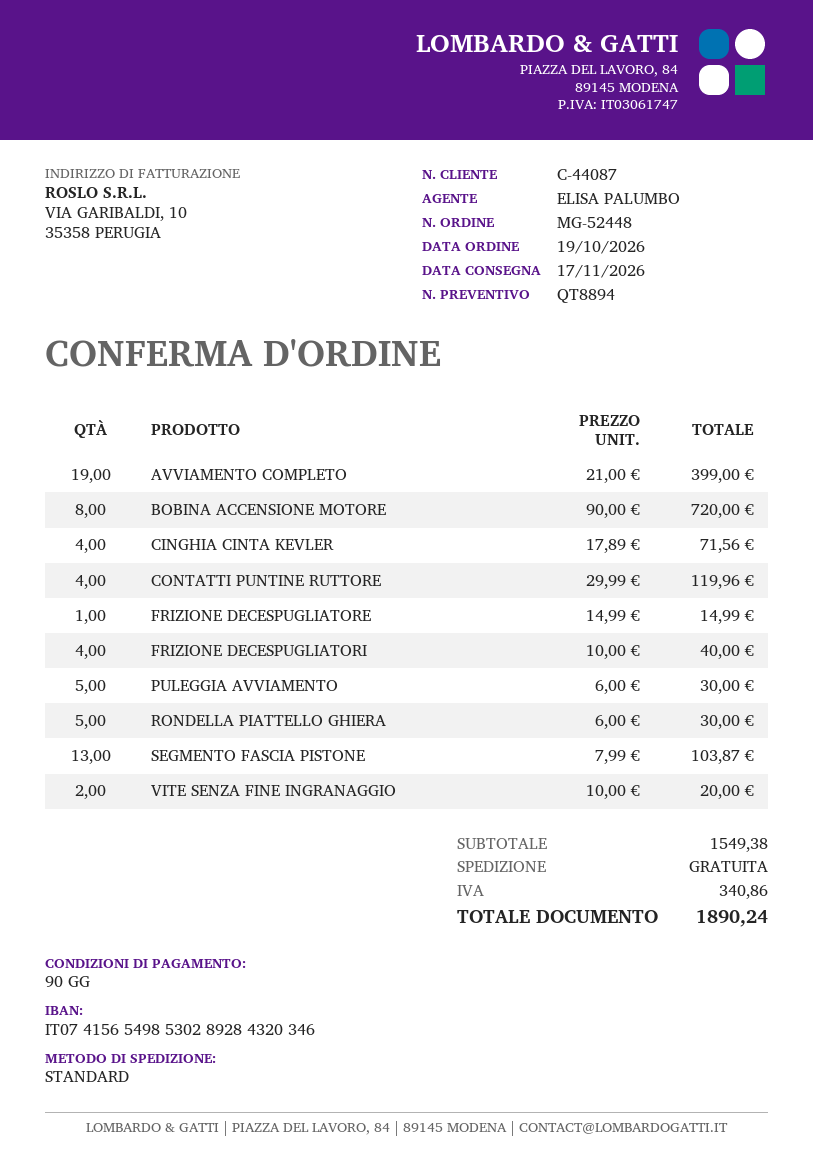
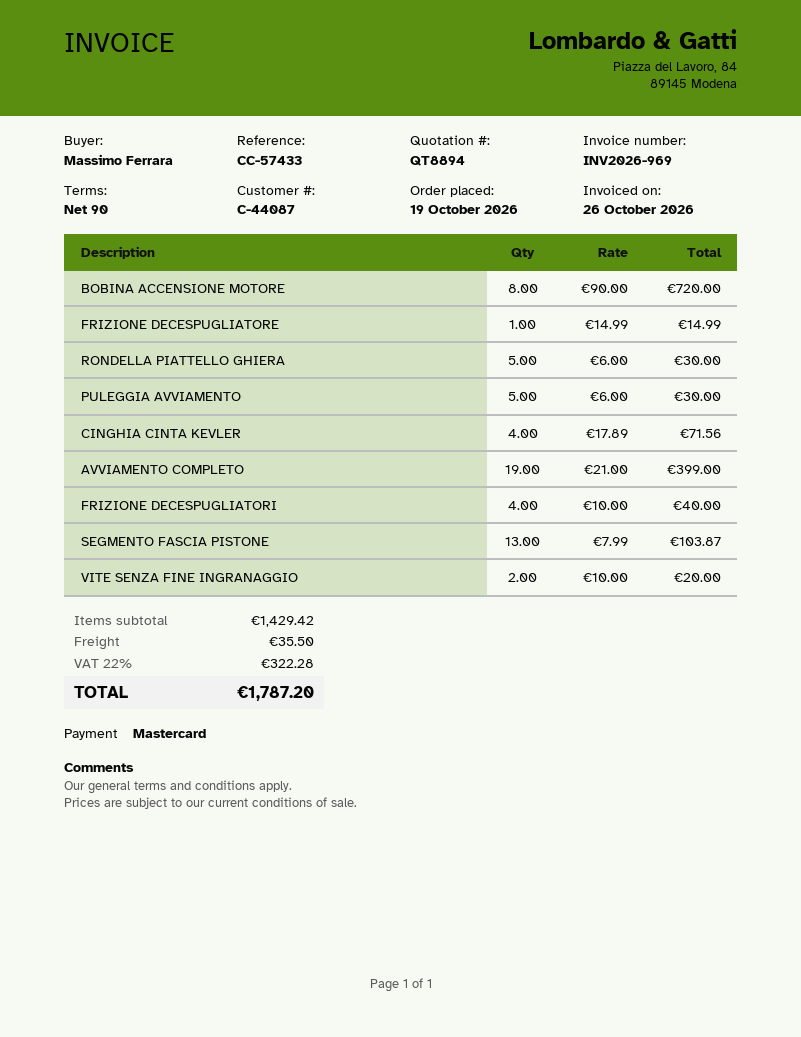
CONTATTI PUNTINE RUTTORE: 4 x 29.99 = 119.96 -> none
subtotal: 1549.38 -> 1429.42
shipping: 0.00 -> 35.50
tax: 340.86 -> 322.28
total: 1890.24 -> 1787.20

